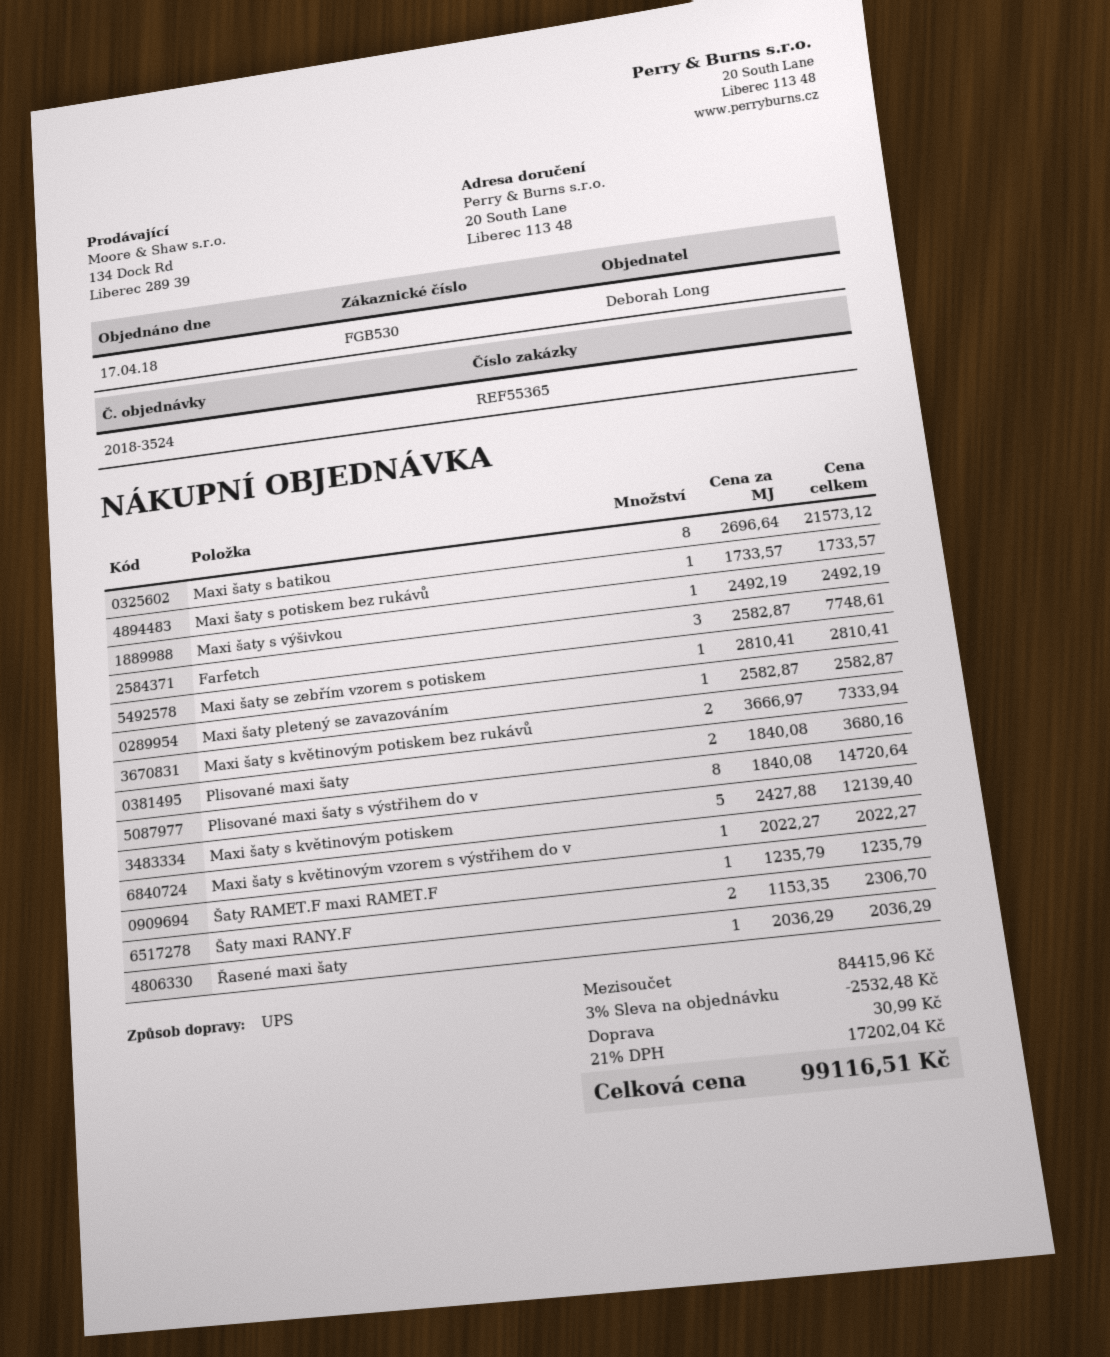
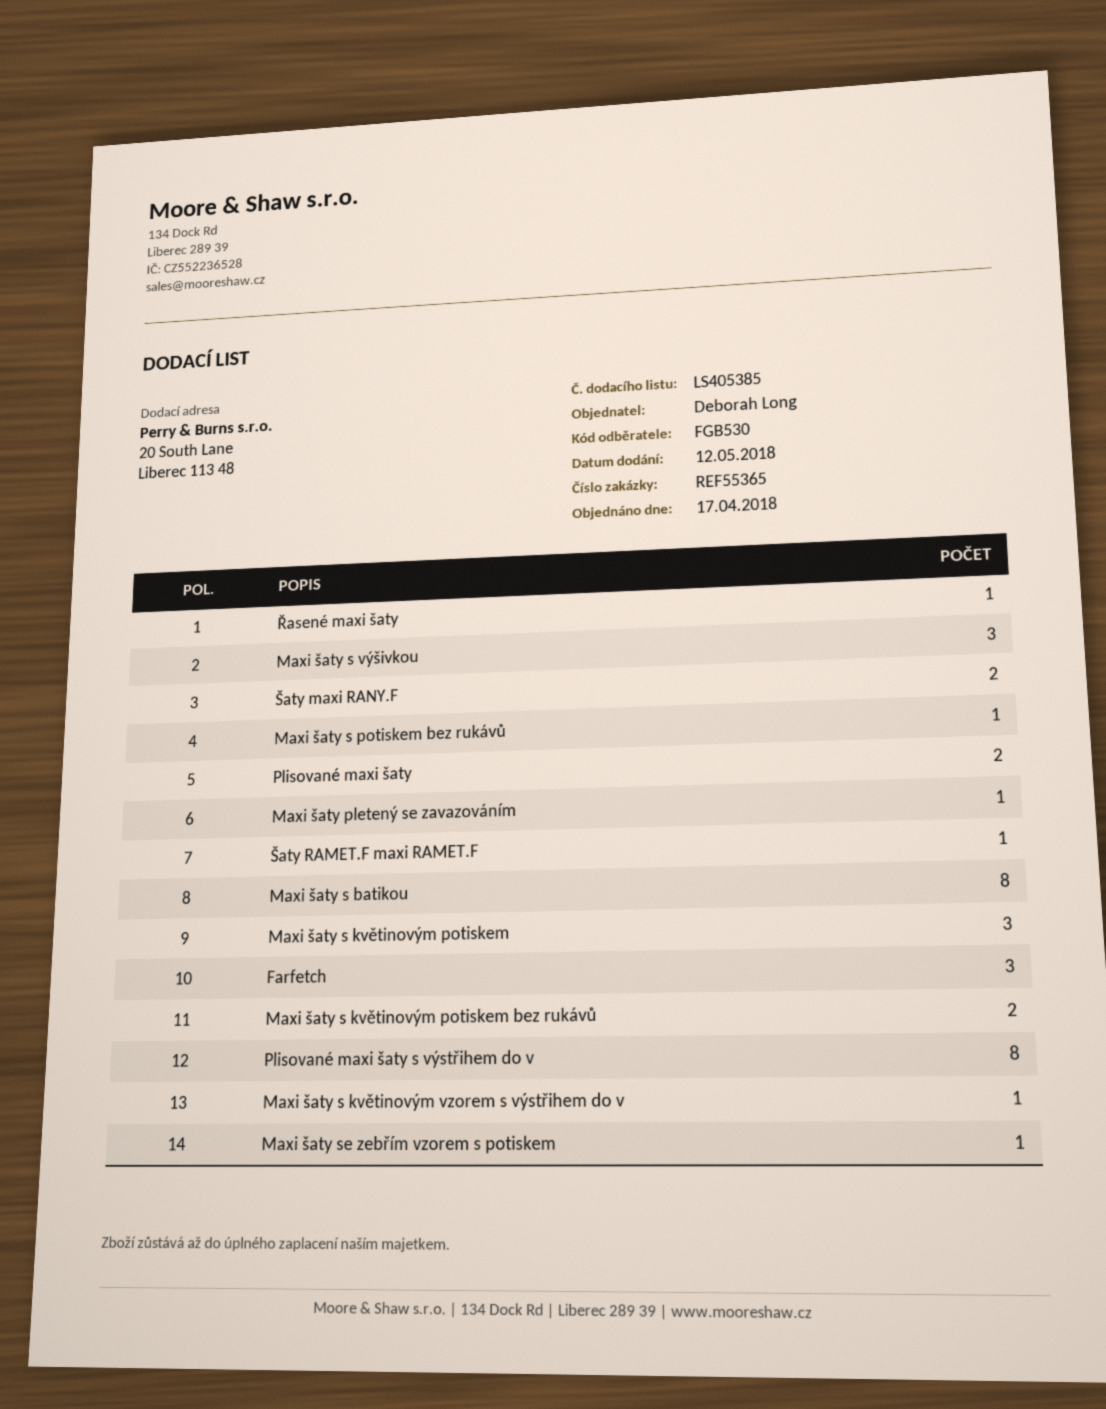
Maxi šaty s výšivkou: 1 -> 3
Maxi šaty s květinovým potiskem: 5 -> 3

